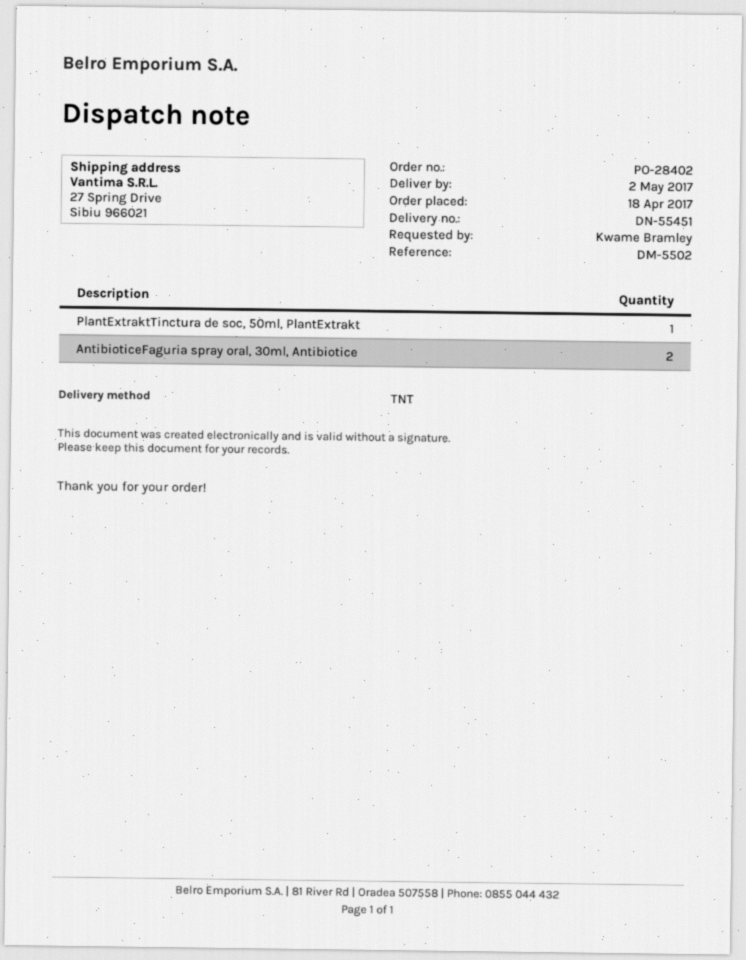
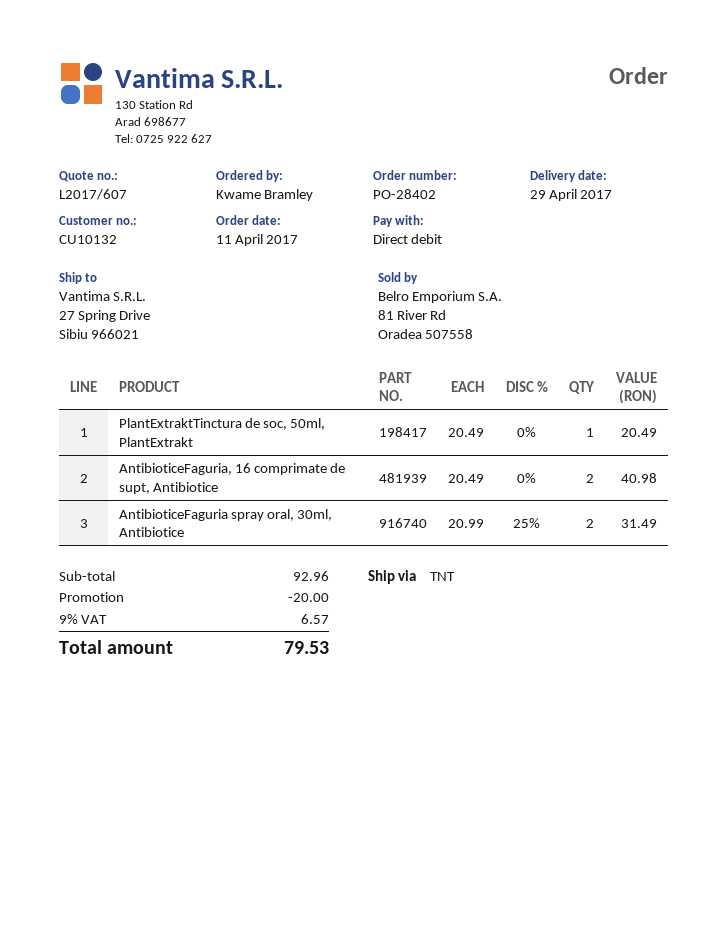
order date: 2017-04-18 -> 2017-04-11
delivery date: 2017-05-02 -> 2017-04-29
AntibioticeFaguria, 16 comprimate de supt, Antibiotice: none -> 2

